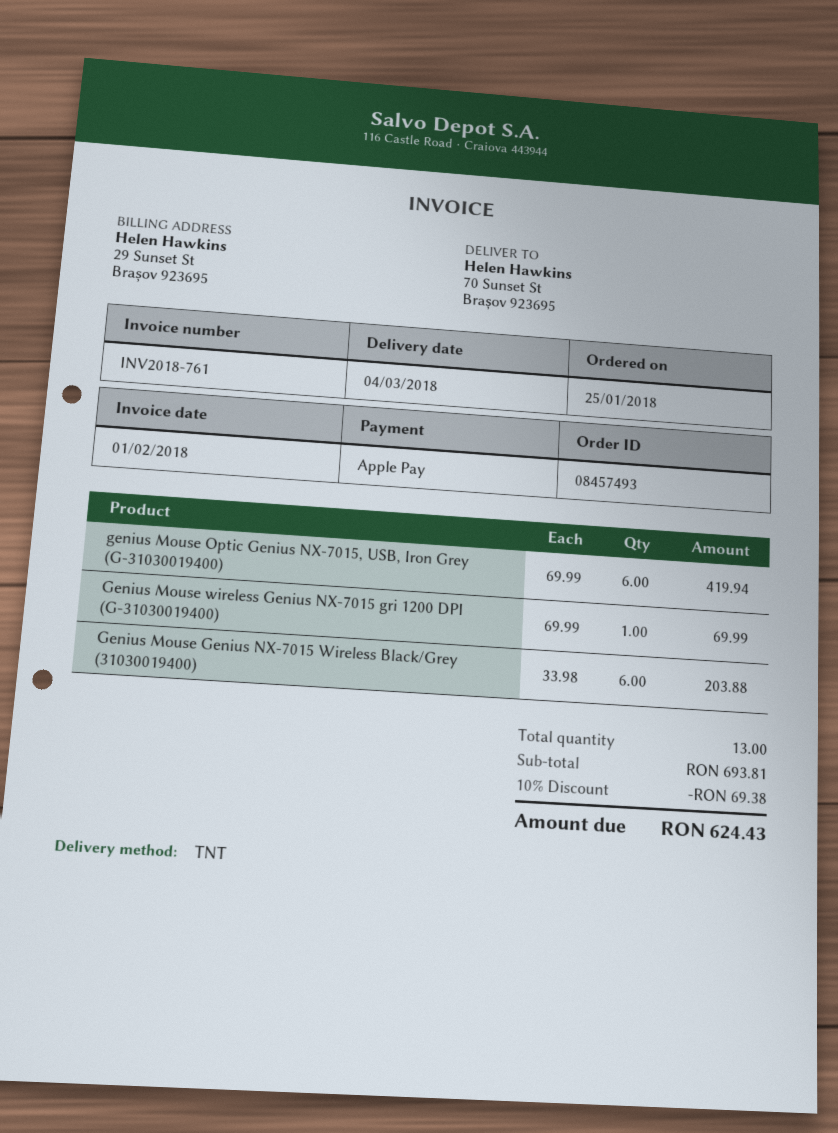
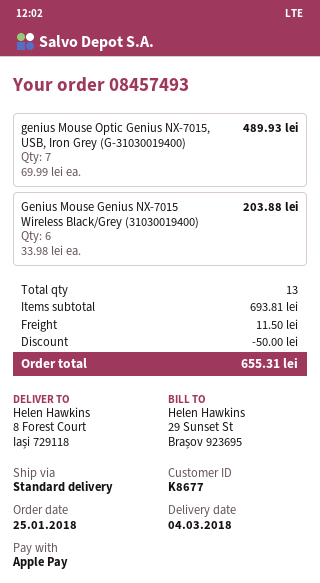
shipping method: TNT -> standard
ship to: 70 Sunset St, Brașov 923695 -> 8 Forest Court, Iași 729118
genius Mouse Optic Genius NX-7015, USB, Iron Grey (G-31030019400): 6 x 69.99 = 419.94 -> 7 x 69.99 = 489.93
Genius Mouse wireless Genius NX-7015 gri 1200 DPI (G-31030019400): 1 x 69.99 = 69.99 -> none
discount: 69.38 -> 50.00
shipping: none -> 11.50
total: 624.43 -> 655.31

